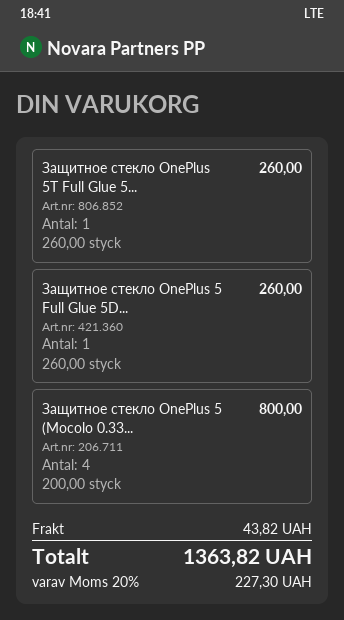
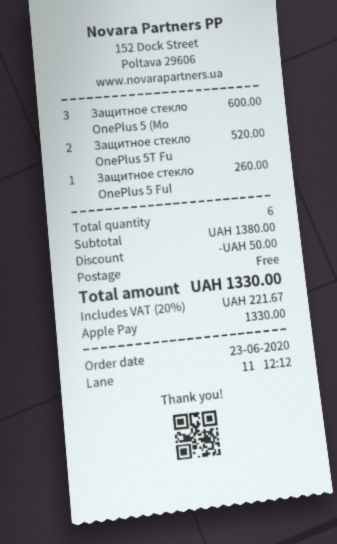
Защитное стекло OnePlus 5T Full Glue 5...: 1 for 260.00 -> 2 for 520.00
Защитное стекло OnePlus 5 (Mocolo 0.33...: 4 for 800.00 -> 3 for 600.00
discount: none -> 50.00
shipping: 43.82 -> 0.00
tax: 20% = 227.30 -> 20% = 221.67
total: 1363.82 -> 1330.00

